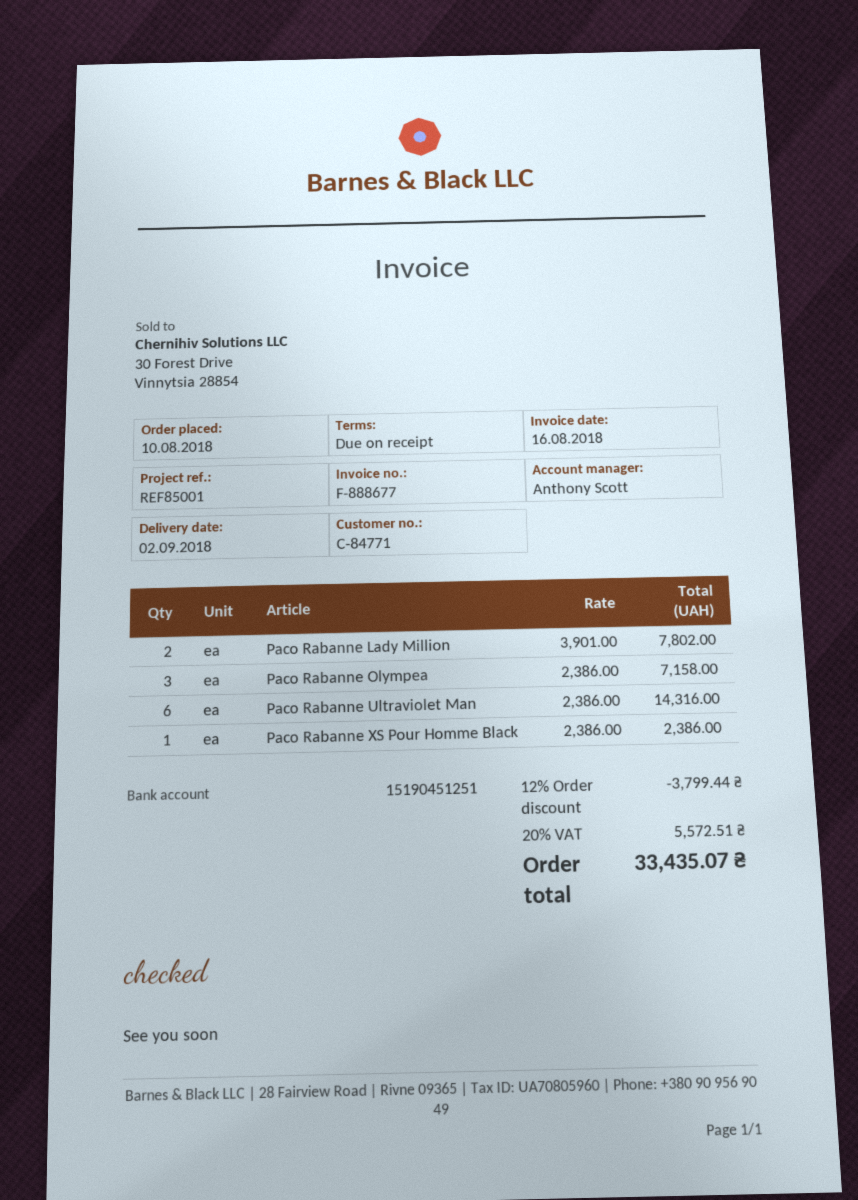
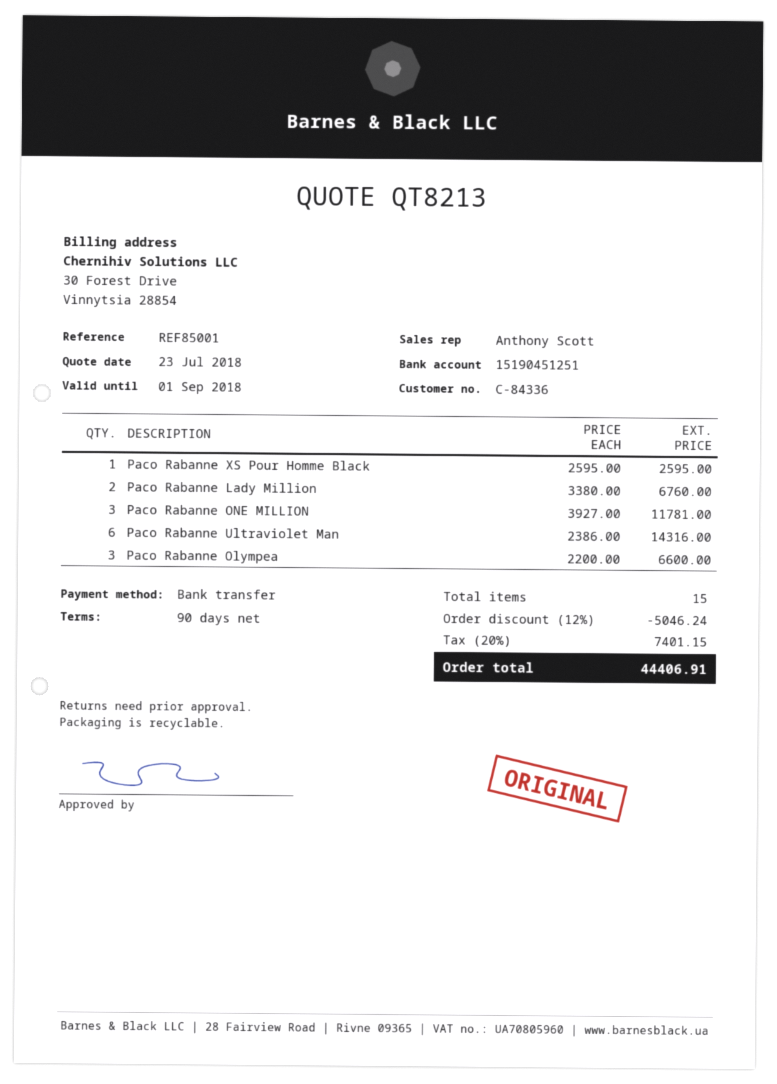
payment terms: on receipt -> 90 days
customer number: C-84771 -> C-84336
Paco Rabanne Lady Million: 2 x 3901.00 = 7802.00 -> 2 x 3380.00 = 6760.00
Paco Rabanne Olympea: 3 x 2386.00 = 7158.00 -> 3 x 2200.00 = 6600.00
Paco Rabanne XS Pour Homme Black: 1 x 2386.00 = 2386.00 -> 1 x 2595.00 = 2595.00
Paco Rabanne ONE MILLION: none -> 3 x 3927.00 = 11781.00
discount: 12% = 3799.44 -> 12% = 5046.24
tax: 20% = 5572.51 -> 20% = 7401.15
total: 33435.07 -> 44406.91

